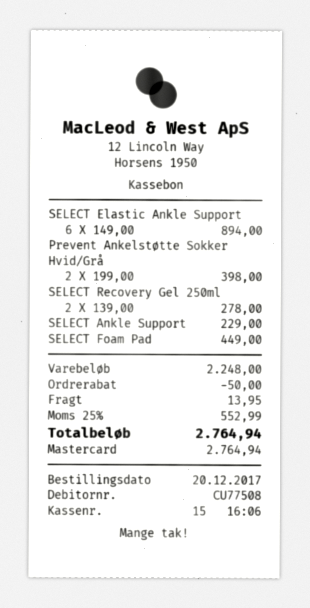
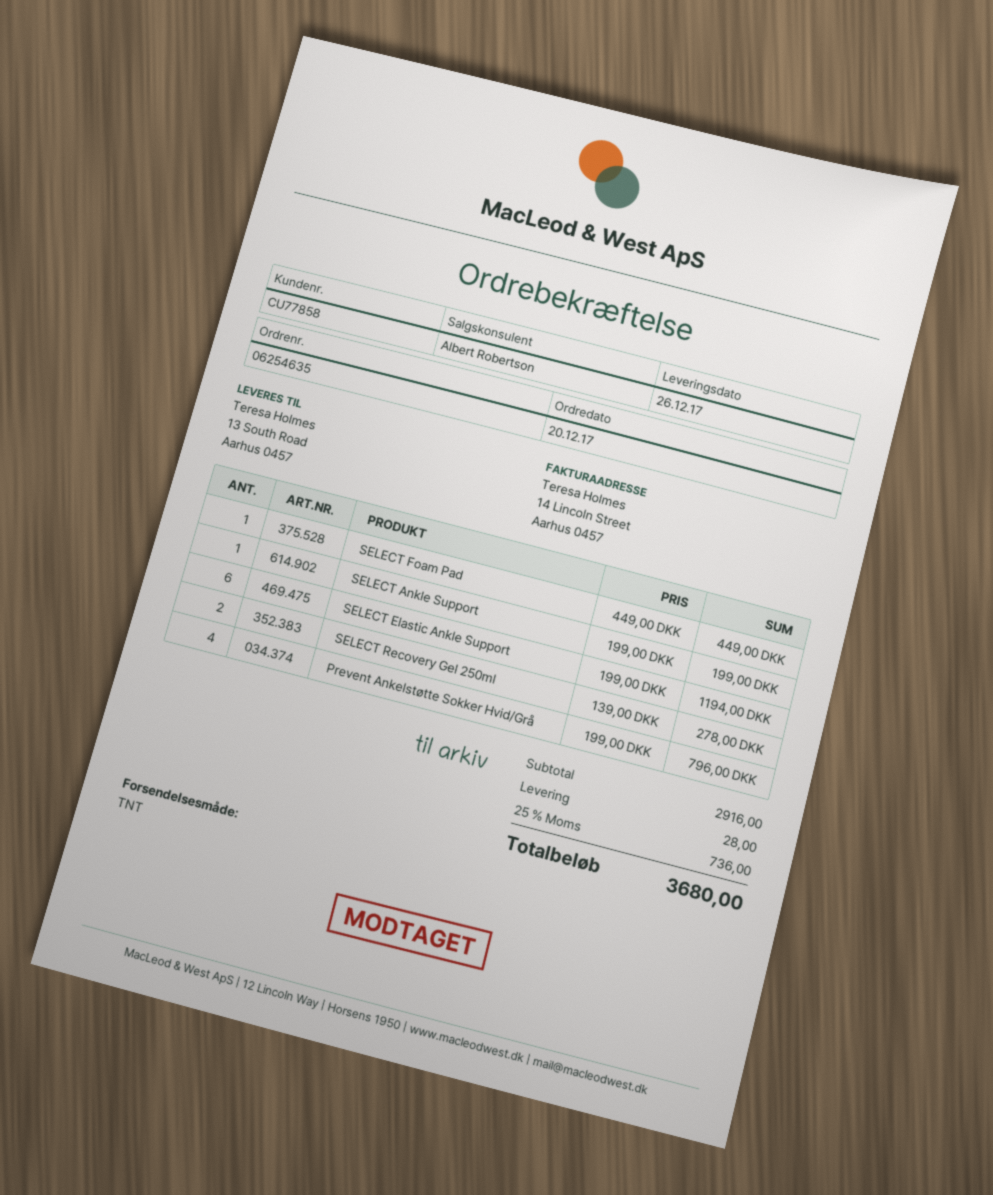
customer number: CU77508 -> CU77858
SELECT Elastic Ankle Support: 6 x 149.00 = 894.00 -> 6 x 199.00 = 1194.00
Prevent Ankelstøtte Sokker Hvid/Grå: 2 x 199.00 = 398.00 -> 4 x 199.00 = 796.00
SELECT Ankle Support: 1 x 229.00 = 229.00 -> 1 x 199.00 = 199.00
subtotal: 2248.00 -> 2916.00
discount: 50.00 -> none
shipping: 13.95 -> 28.00
tax: 25% = 552.99 -> 25% = 736.00
total: 2764.94 -> 3680.00

